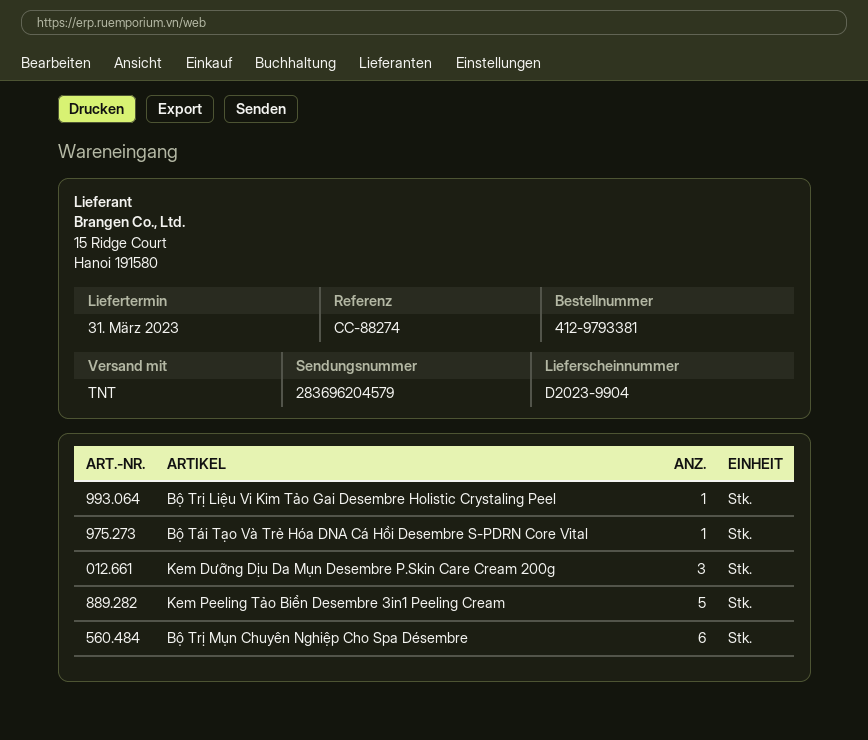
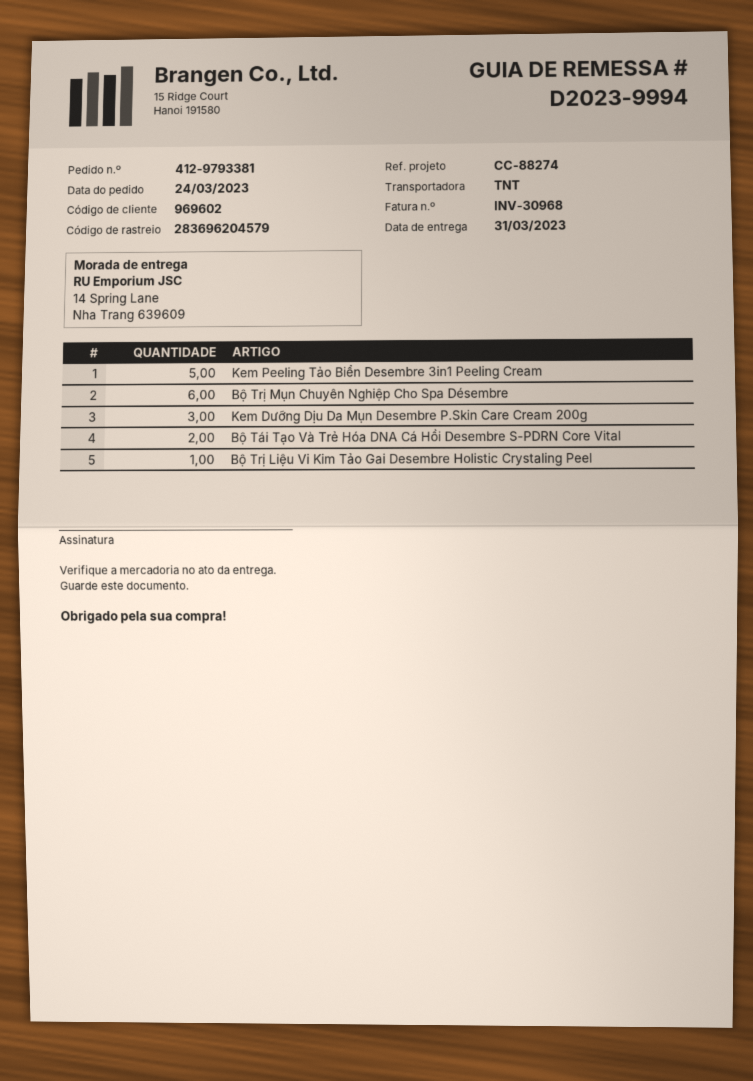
delivery note number: D2023-9904 -> D2023-9994
Bộ Tái Tạo Và Trẻ Hóa DNA Cá Hồi Desembre S-PDRN Core Vital: 1 -> 2

